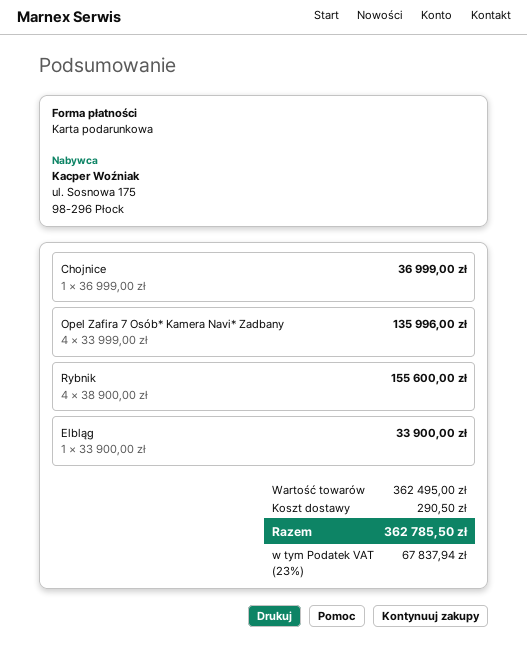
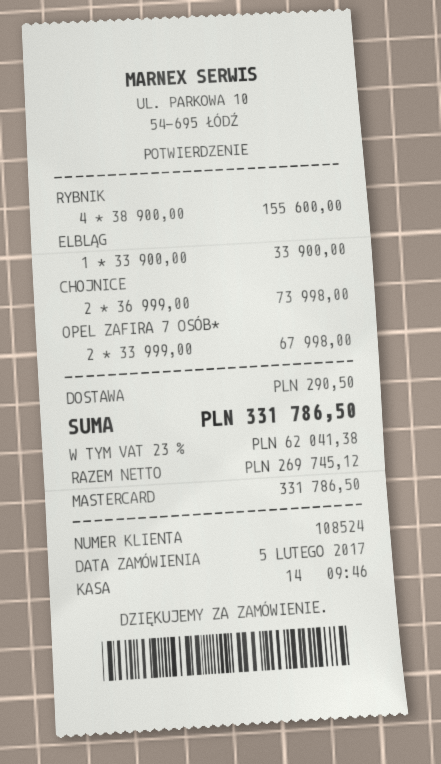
payment method: gift card -> Mastercard
Chojnice: 1 x 36999.00 = 36999.00 -> 2 x 36999.00 = 73998.00
Opel Zafira 7 Osób* Kamera Navi* Zadbany: 4 x 33999.00 = 135996.00 -> 2 x 33999.00 = 67998.00
tax: 23% = 67837.94 -> 23% = 62041.38
total: 362785.50 -> 331786.50

